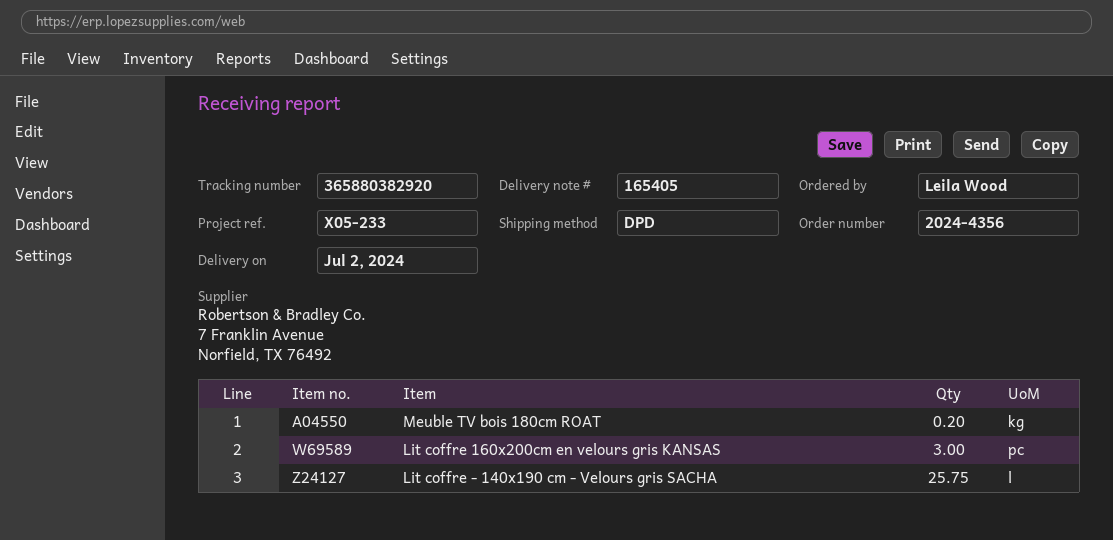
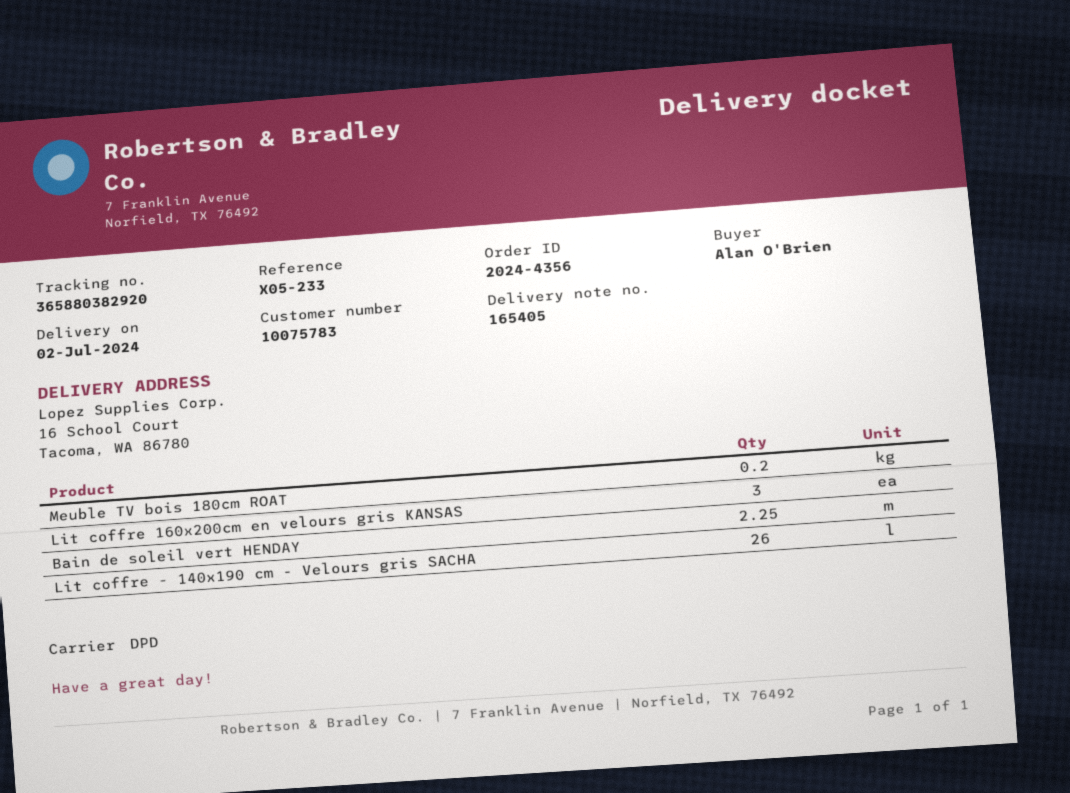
ordered by: Leila Wood -> Alan O'Brien
Lit coffre - 140x190 cm - Velours gris SACHA: 25.75 -> 26
Bain de soleil vert HENDAY: none -> 2.25

